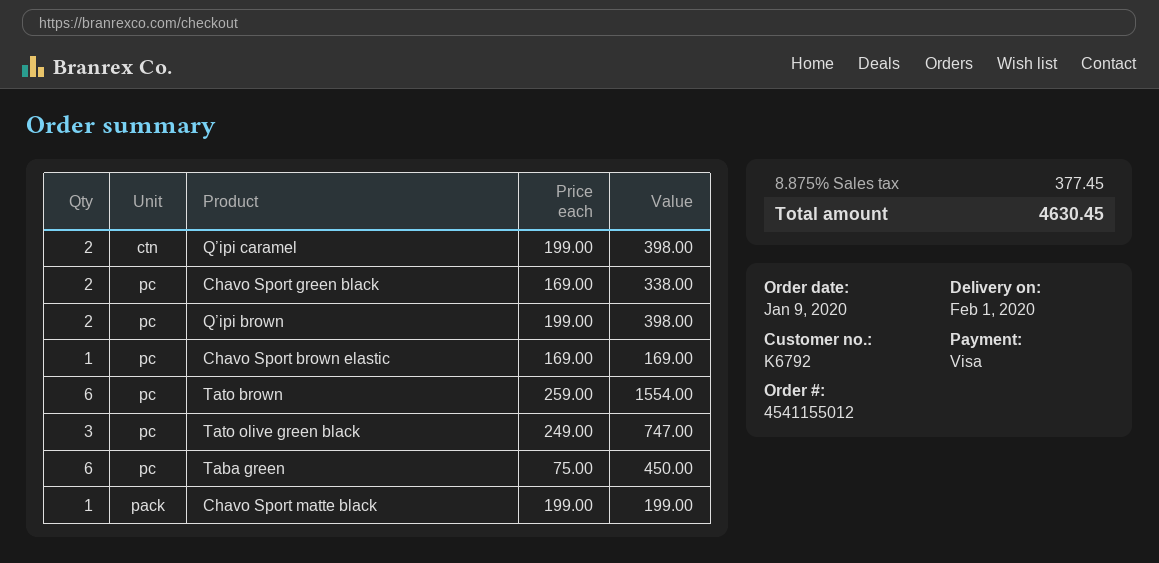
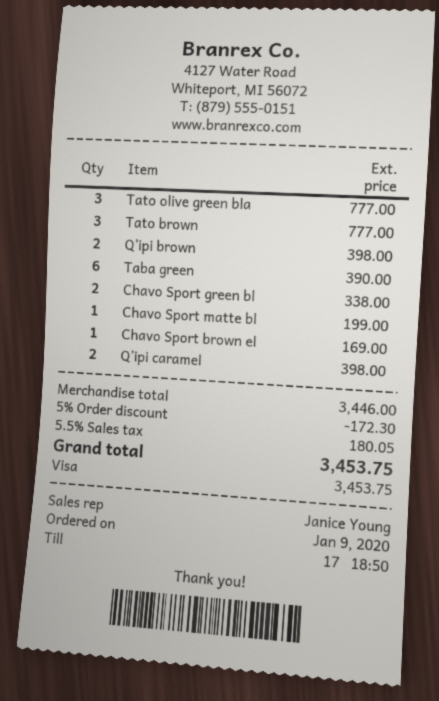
Tato brown: 6 for 1554.00 -> 3 for 777.00
Tato olive green black: 3 for 747.00 -> 3 for 777.00
Taba green: 6 for 450.00 -> 6 for 390.00
discount: none -> 5% = 172.30
tax: 8.875% = 377.45 -> 5.5% = 180.05
total: 4630.45 -> 3453.75

